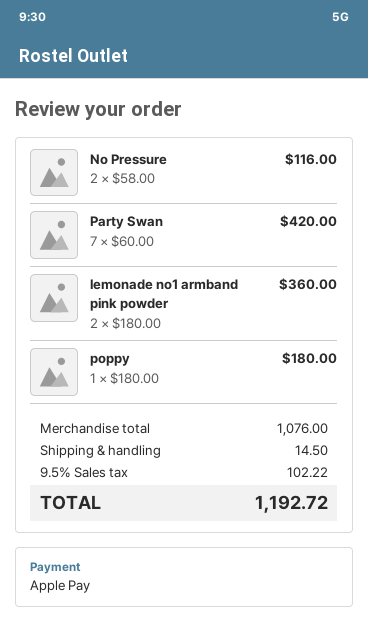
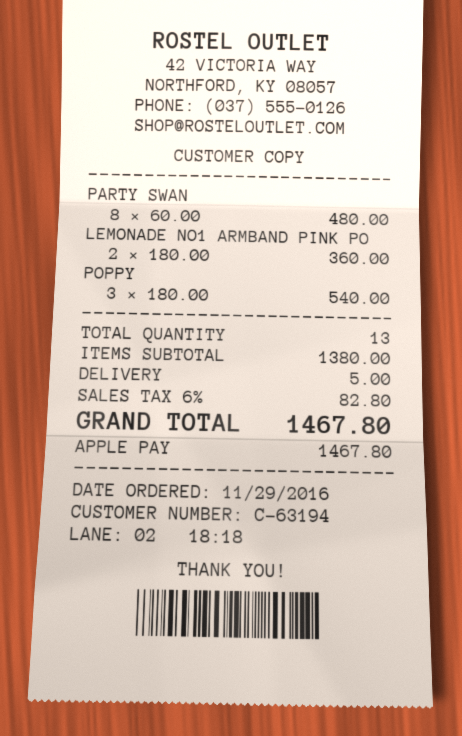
No Pressure: 2 x 58.00 = 116.00 -> none
Party Swan: 7 x 60.00 = 420.00 -> 8 x 60.00 = 480.00
poppy: 1 x 180.00 = 180.00 -> 3 x 180.00 = 540.00
subtotal: 1076.00 -> 1380.00
shipping: 14.50 -> 5.00
tax: 9.5% = 102.22 -> 6% = 82.80
total: 1192.72 -> 1467.80

